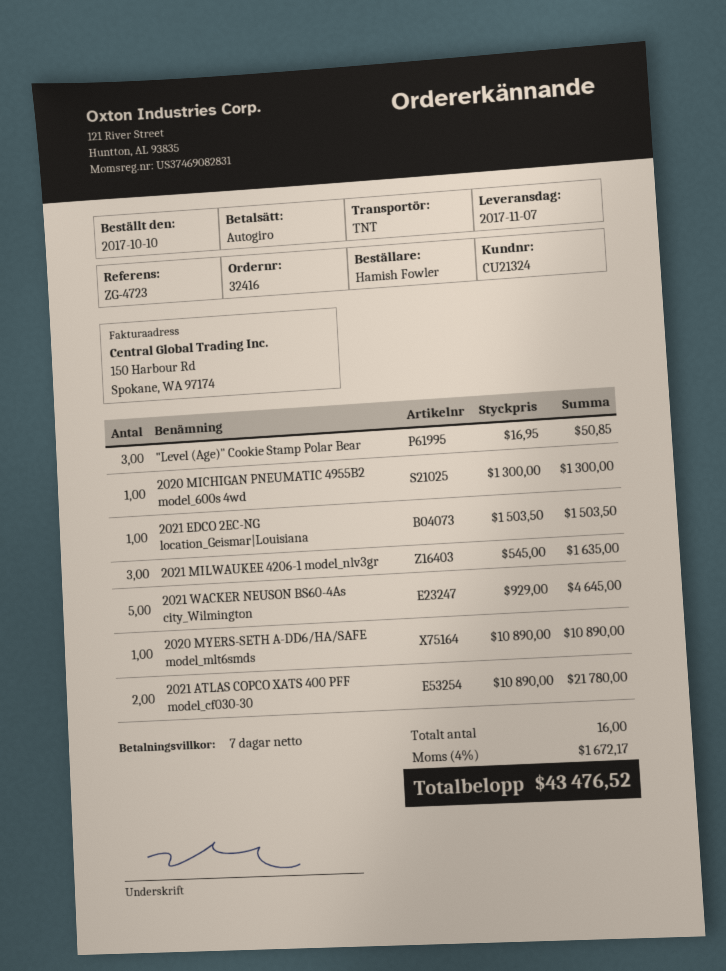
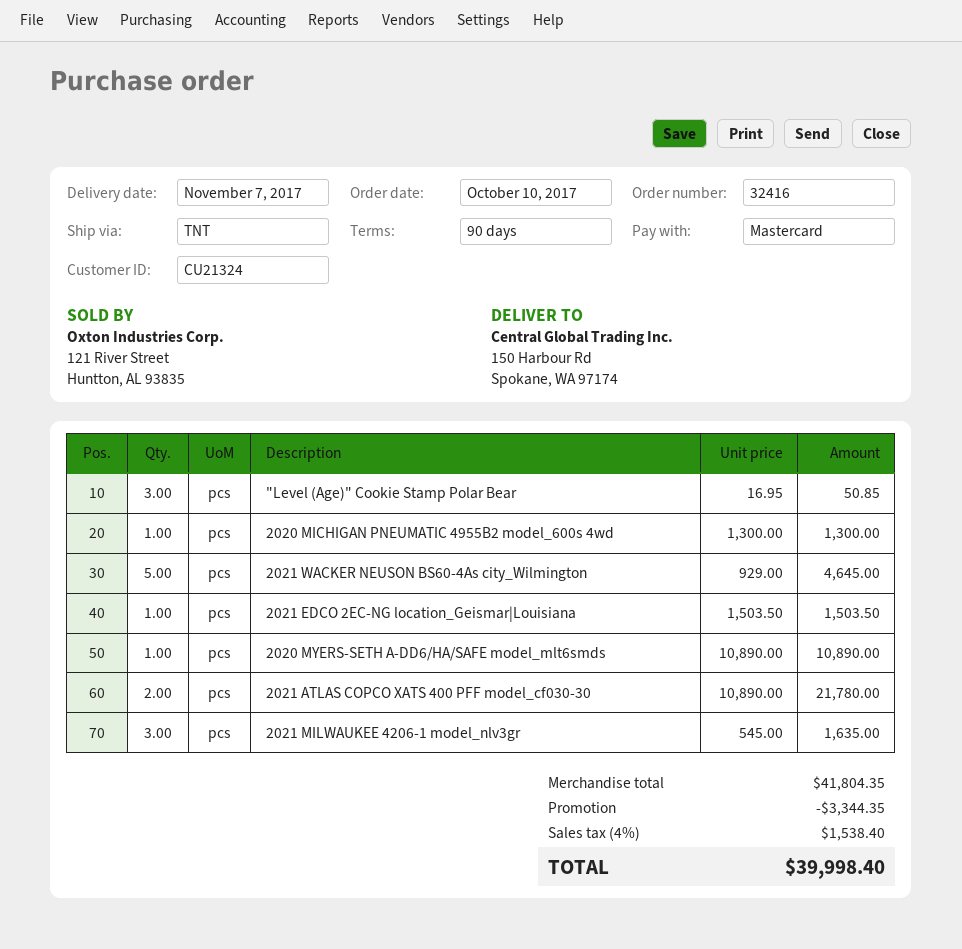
payment terms: 7 days -> 90 days
payment method: direct debit -> Mastercard
discount: none -> 3344.35
tax: 4% = 1672.17 -> 4% = 1538.40
total: 43476.52 -> 39998.40

